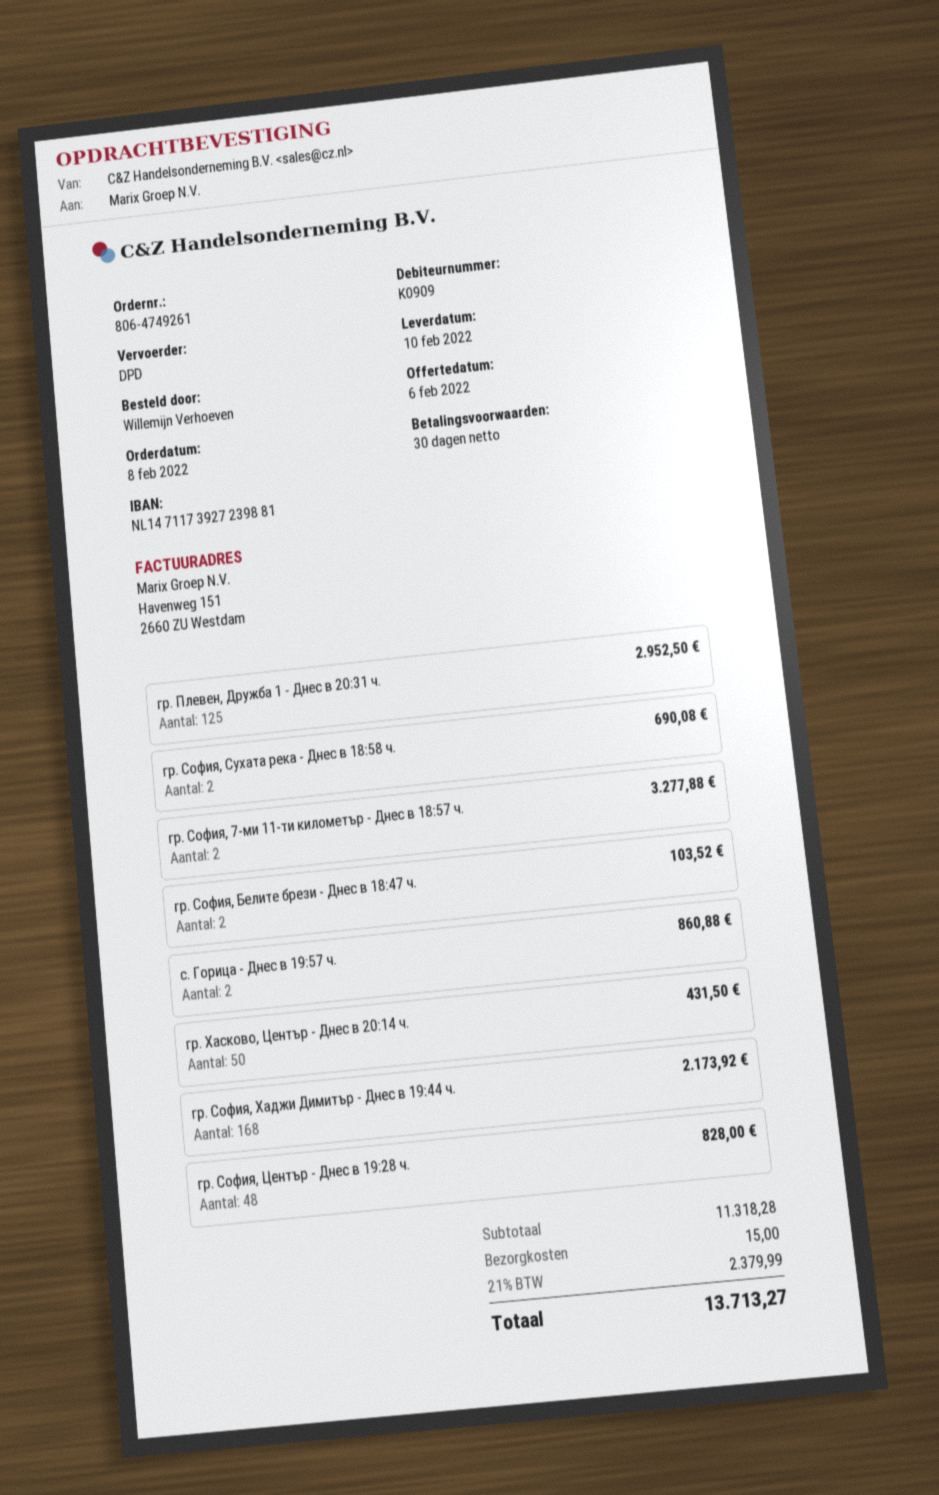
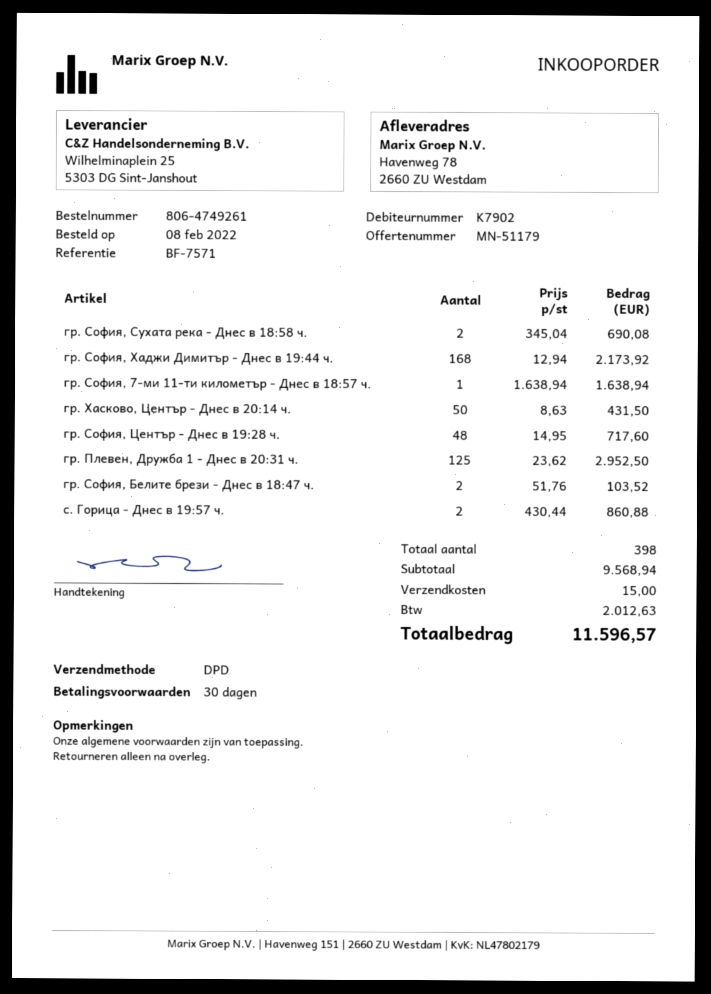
customer number: K0909 -> K7902
гр. София, 7-ми 11-ти километър - Днес в 18:57 ч.: 2 for 3277.88 -> 1 for 1638.94
гр. София, Център - Днес в 19:28 ч.: 48 for 828.00 -> 48 for 717.60
subtotal: 11318.28 -> 9568.94
tax: 2379.99 -> 2012.63
total: 13713.27 -> 11596.57

